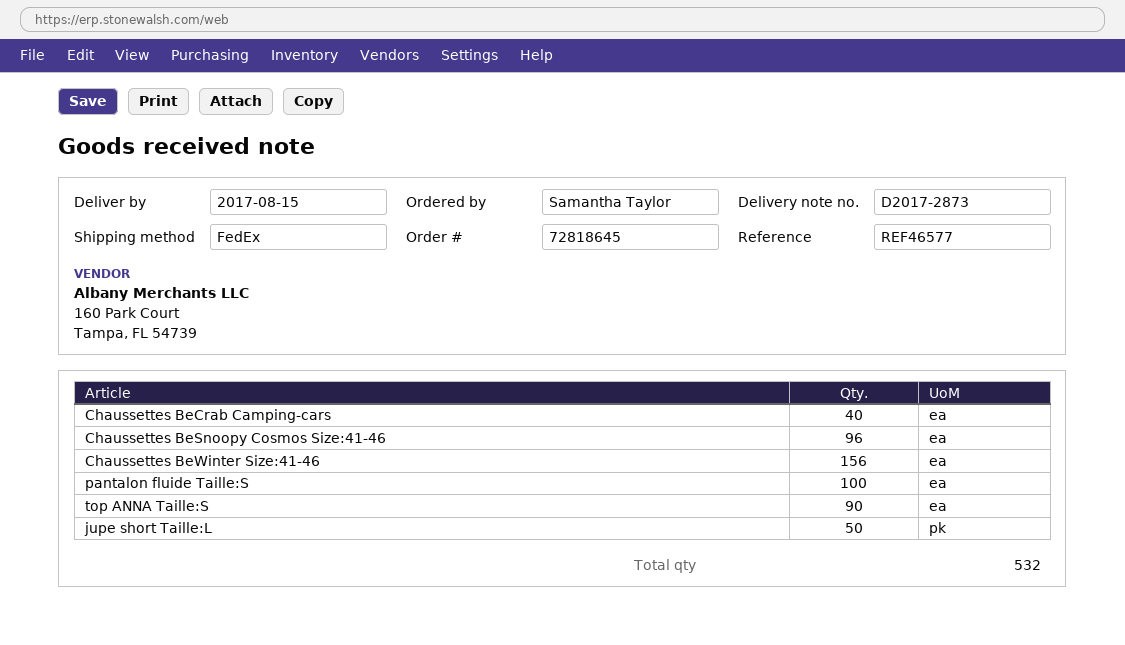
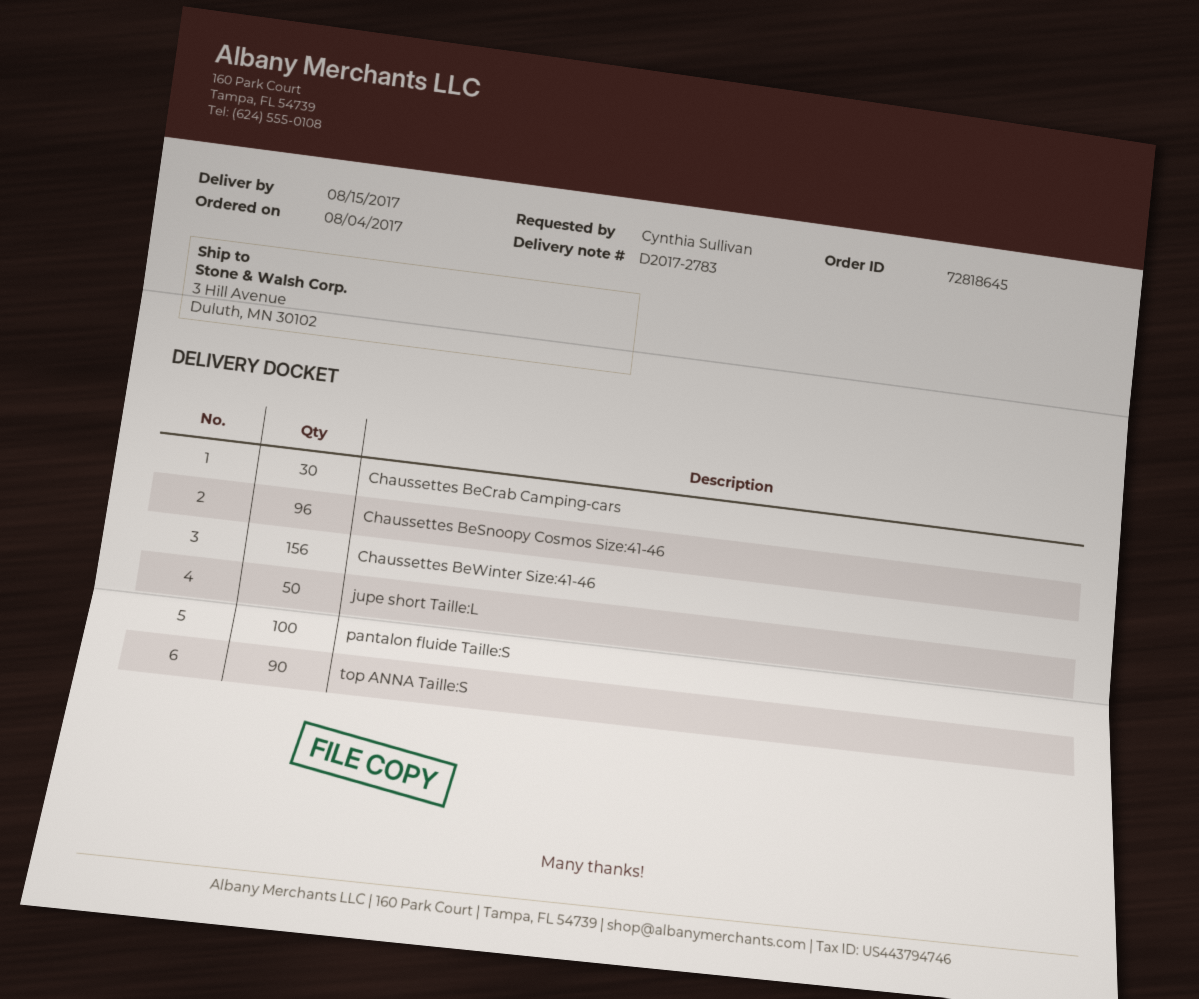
delivery note number: D2017-2873 -> D2017-2783
ordered by: Samantha Taylor -> Cynthia Sullivan
Chaussettes BeCrab Camping-cars: 40 -> 30

